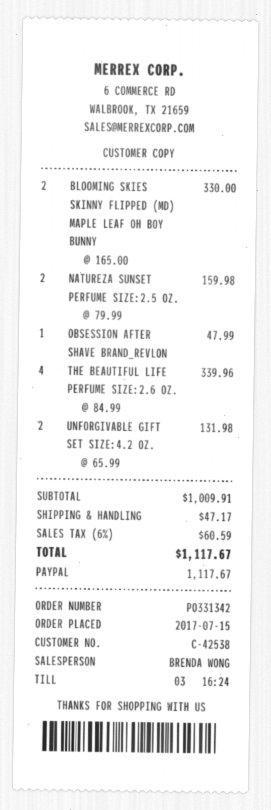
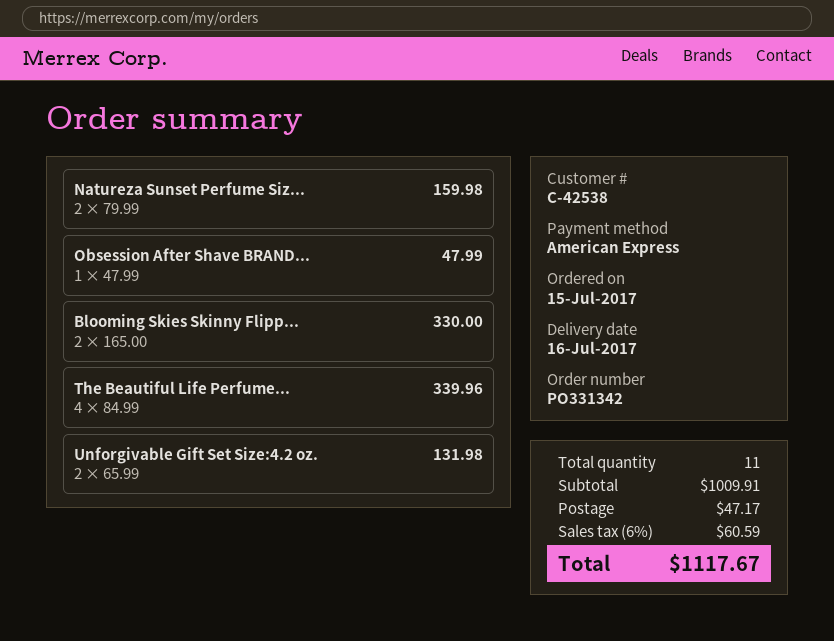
payment method: PayPal -> American Express

